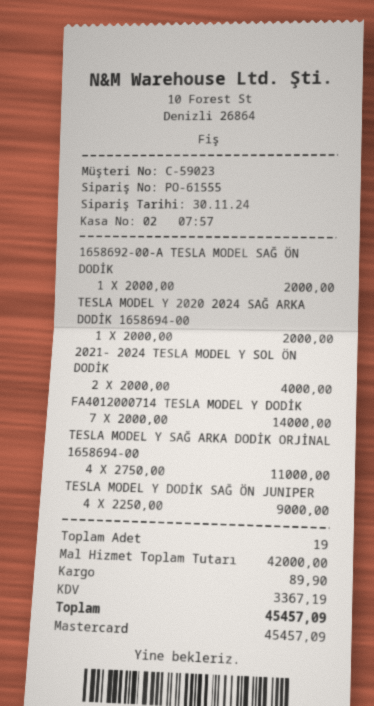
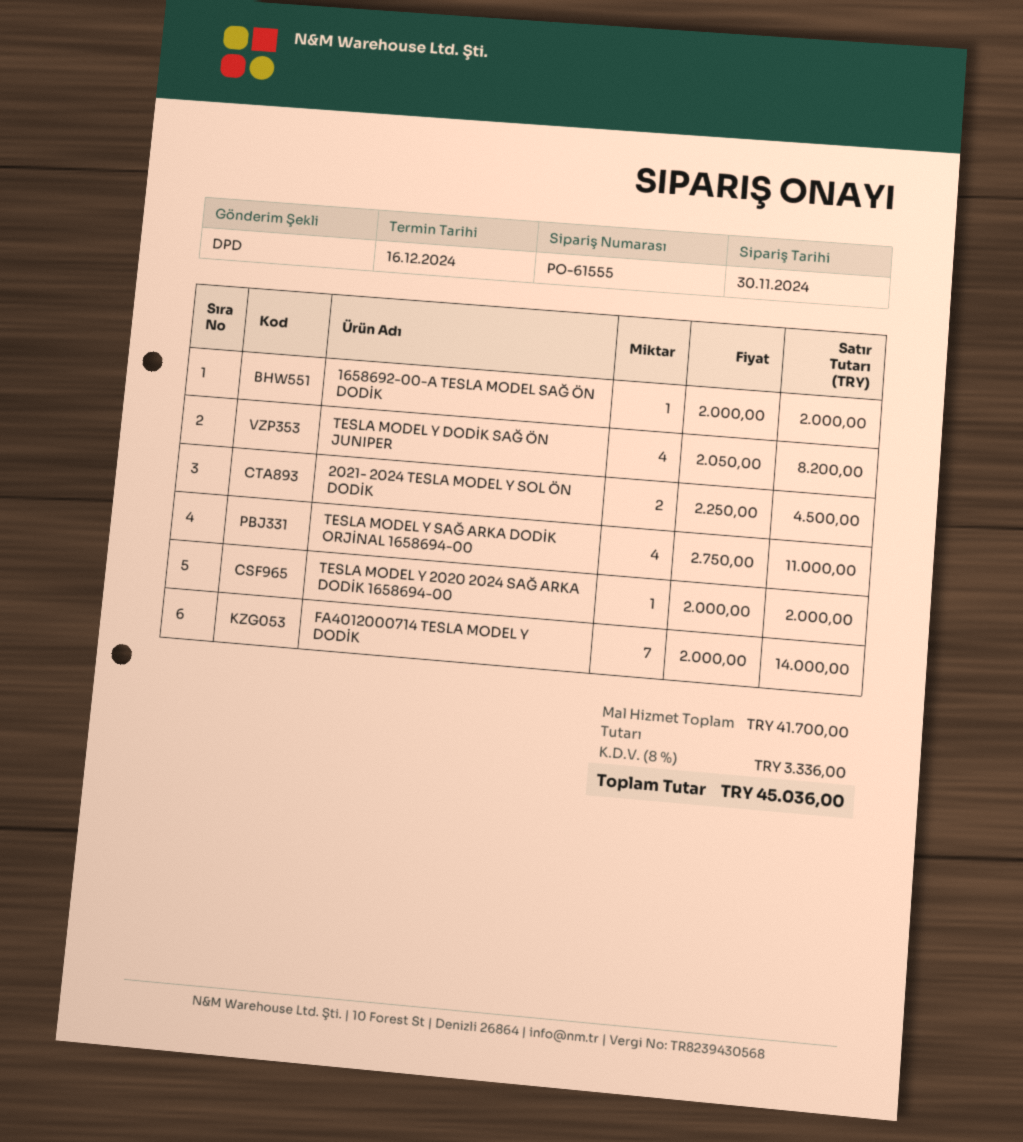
2021- 2024 TESLA MODEL Y SOL ÖN DODİK: 2 x 2000.00 = 4000.00 -> 2 x 2250.00 = 4500.00
TESLA MODEL Y DODİK SAĞ ÖN JUNIPER: 4 x 2250.00 = 9000.00 -> 4 x 2050.00 = 8200.00
subtotal: 42000.00 -> 41700.00
shipping: 89.90 -> none
tax: 3367.19 -> 3336.00
total: 45457.09 -> 45036.00

